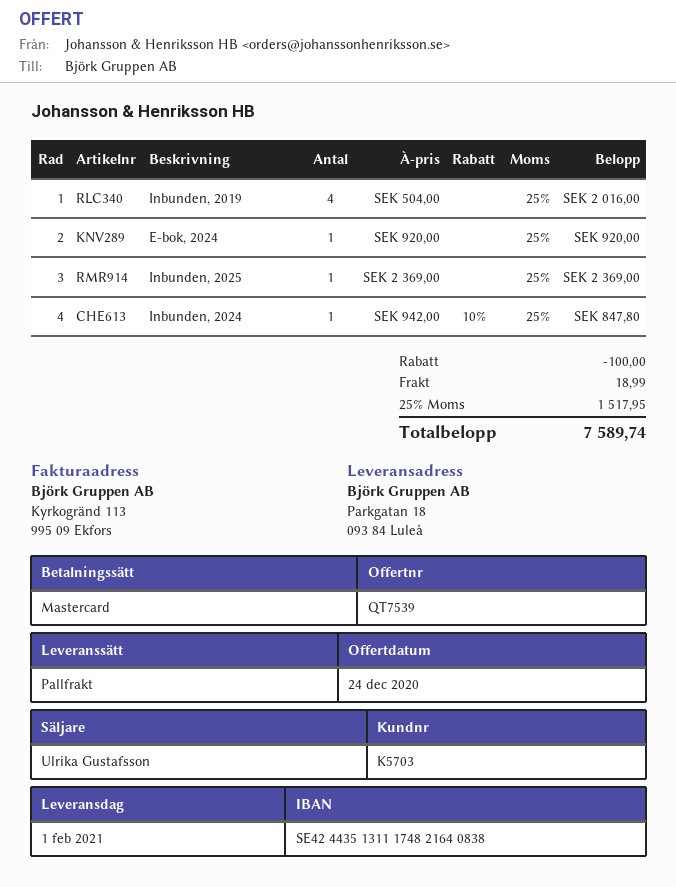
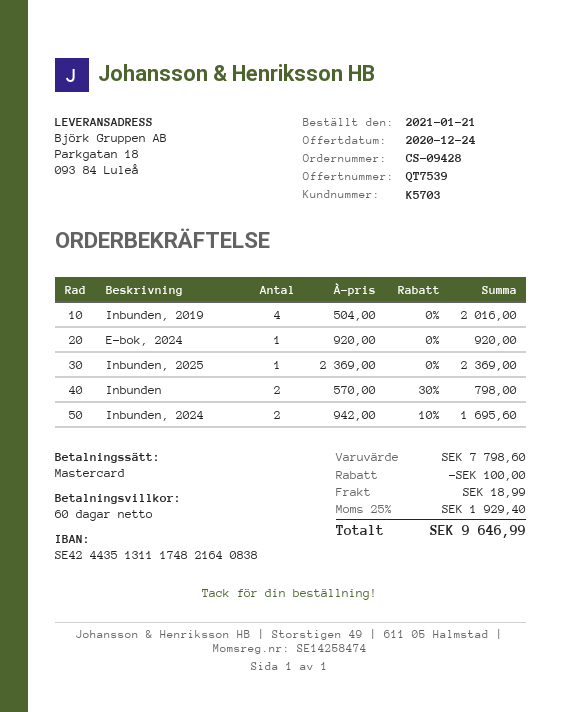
Inbunden, 2024: 1 x 942.00 - 10% = 847.80 -> 2 x 942.00 - 10% = 1695.60
Inbunden: none -> 2 x 570.00 - 30% = 798.00
tax: 25% = 1517.95 -> 25% = 1929.40
total: 7589.74 -> 9646.99

